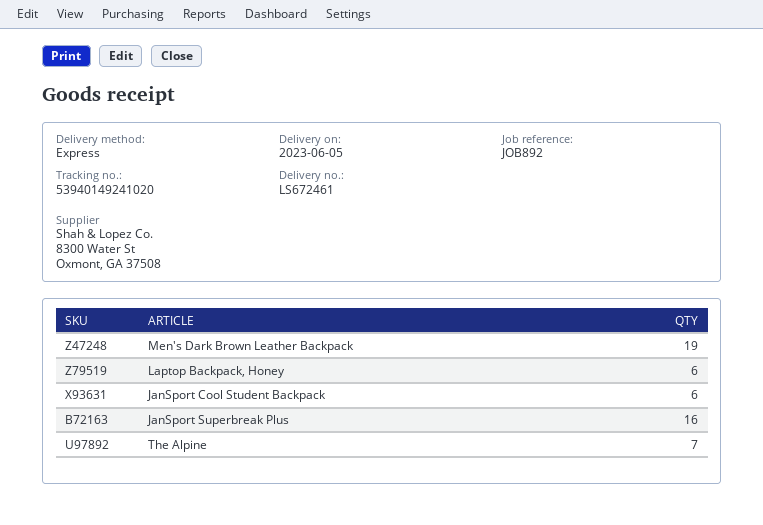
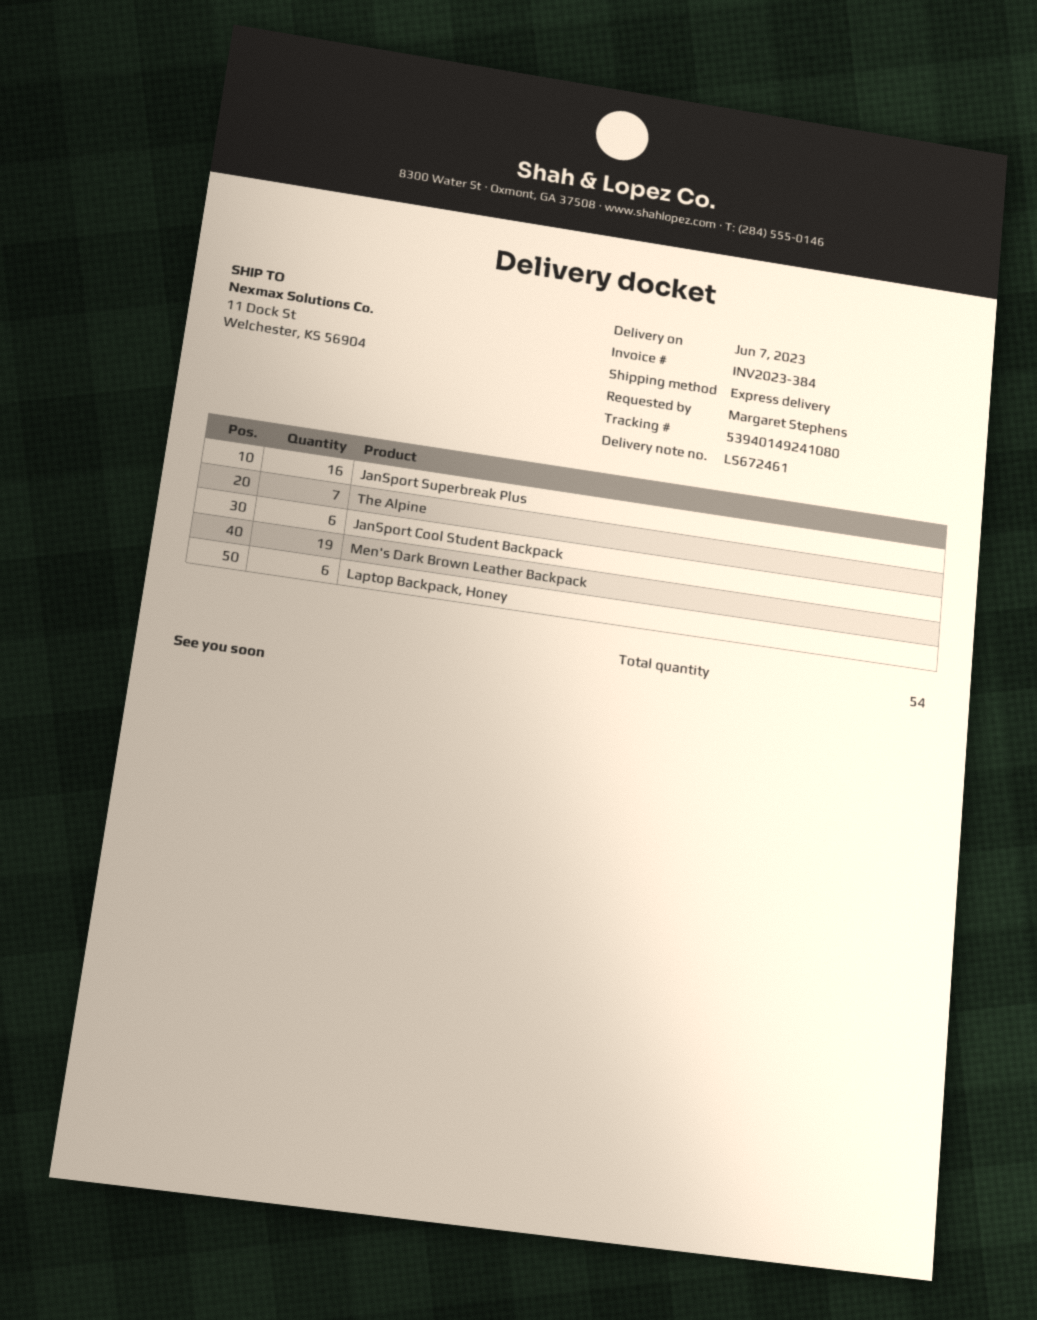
delivery date: 2023-06-05 -> 2023-06-07
tracking number: 53940149241020 -> 53940149241080

